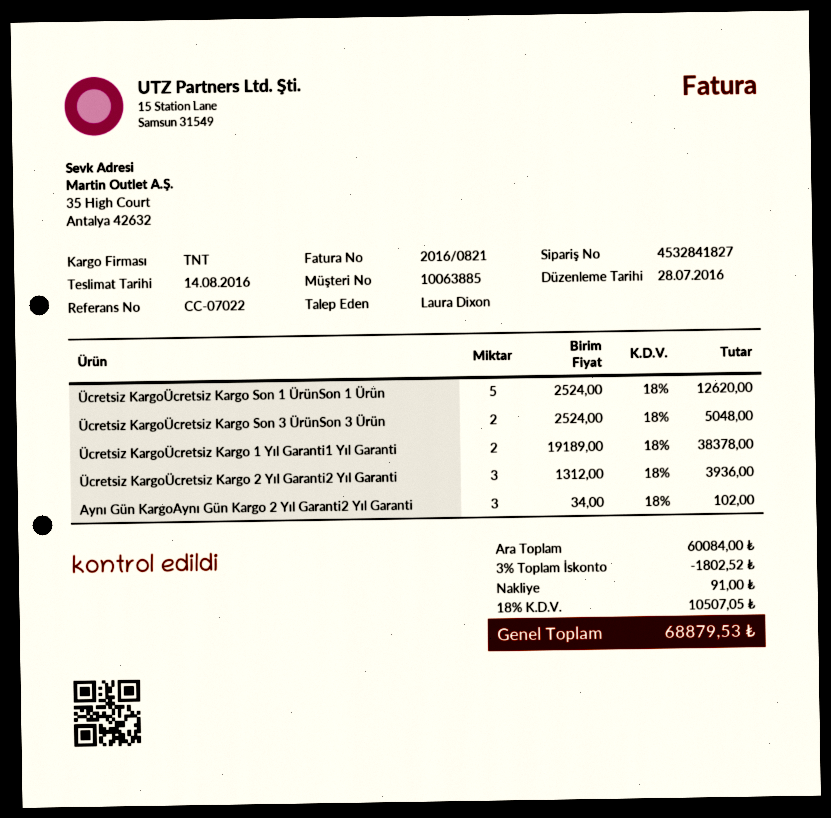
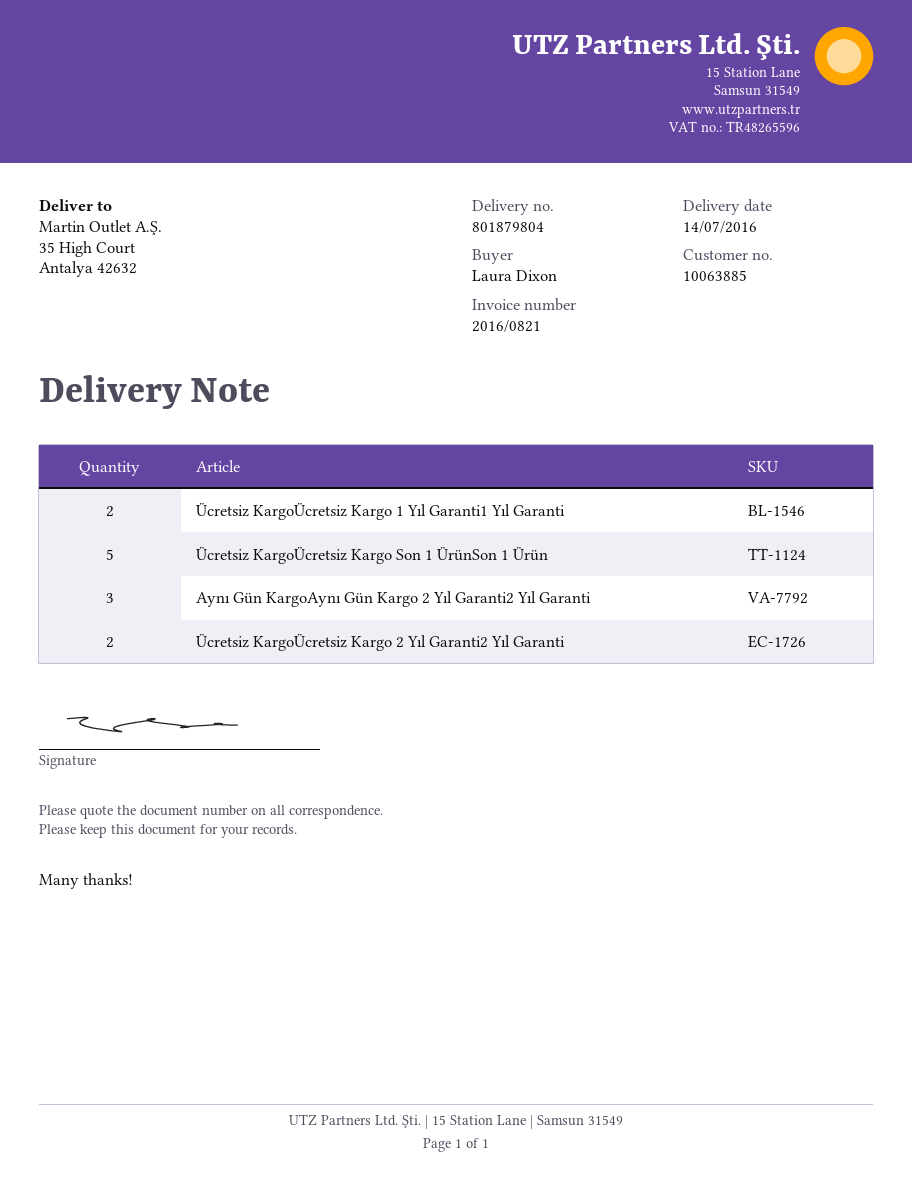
delivery date: 2016-08-14 -> 2016-07-14
Ücretsiz KargoÜcretsiz Kargo Son 3 ÜrünSon 3 Ürün: 2 -> none
Ücretsiz KargoÜcretsiz Kargo 2 Yıl Garanti2 Yıl Garanti: 3 -> 2

